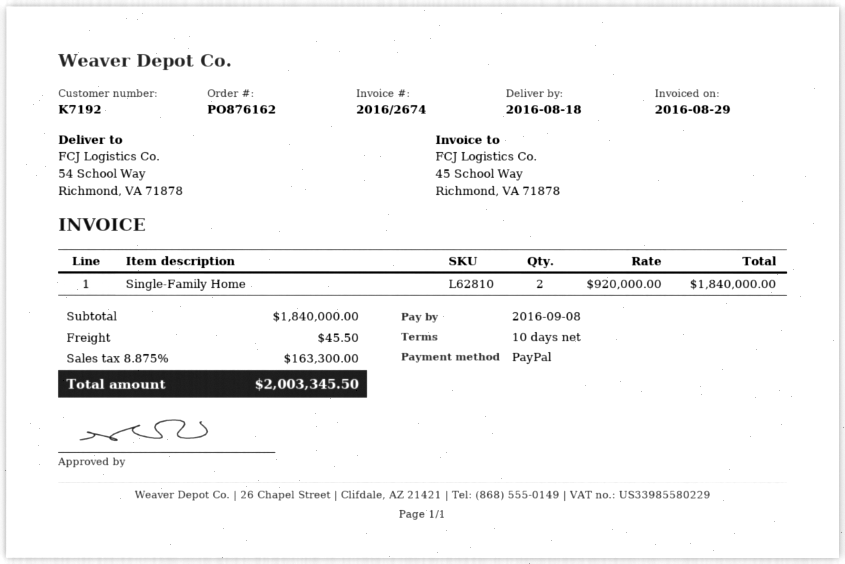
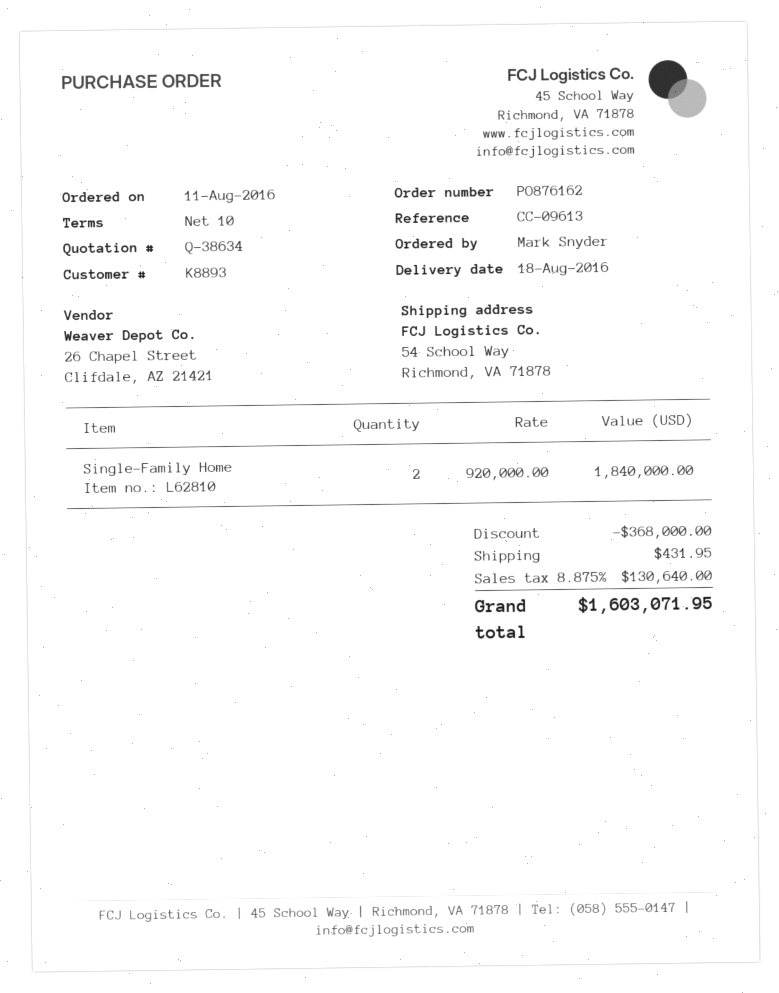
customer number: K7192 -> K8893
discount: none -> 368000.00
shipping: 45.50 -> 431.95
tax: 8.875% = 163300.00 -> 8.875% = 130640.00
total: 2003345.50 -> 1603071.95

